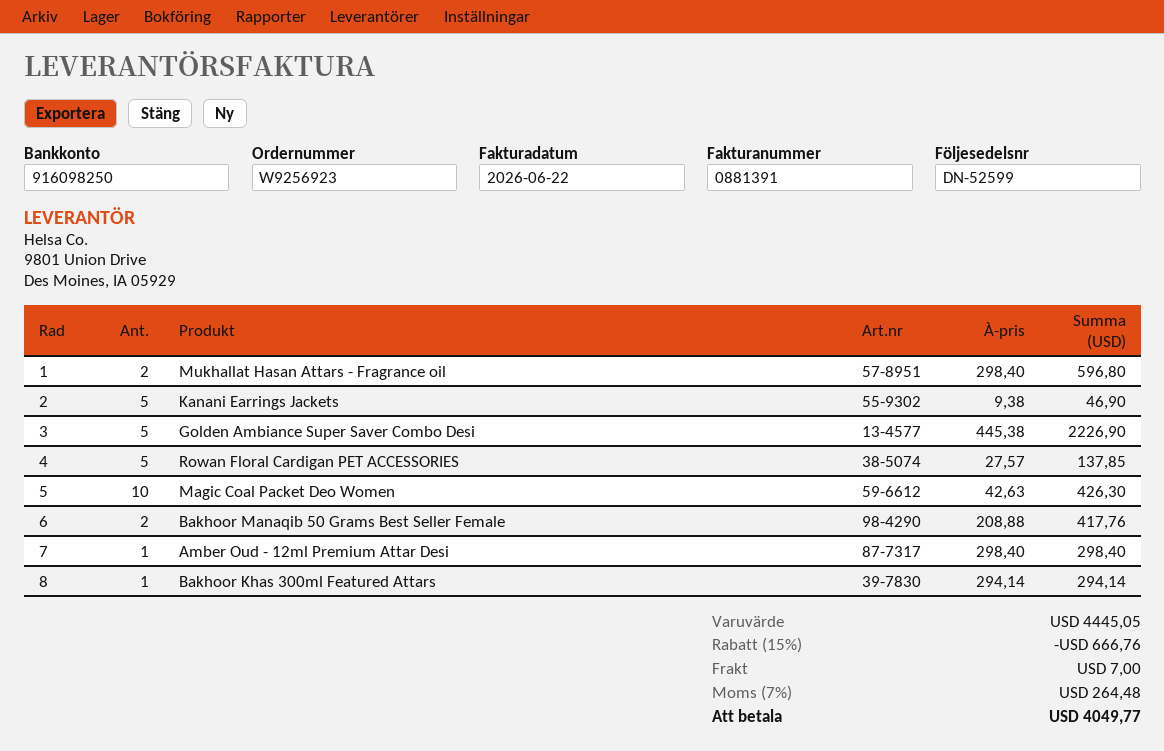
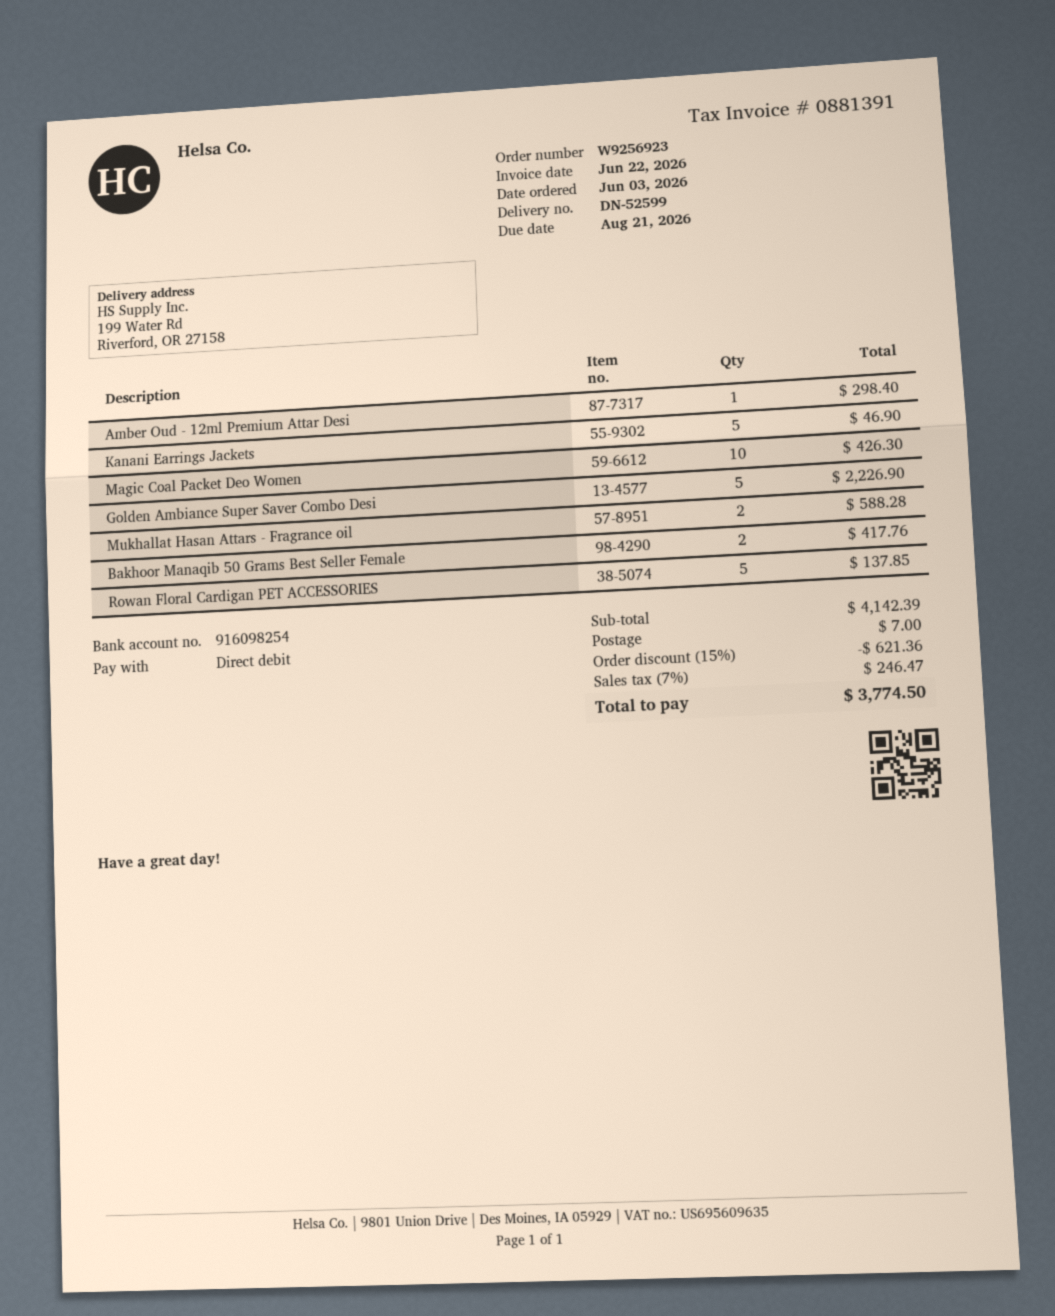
bank account: 916098250 -> 916098254
Mukhallat Hasan Attars - Fragrance oil: 2 for 596.80 -> 2 for 588.28
Bakhoor Khas 300ml Featured Attars: 1 for 294.14 -> none
subtotal: 4445.05 -> 4142.39
discount: 15% = 666.76 -> 15% = 621.36
tax: 7% = 264.48 -> 7% = 246.47
total: 4049.77 -> 3774.50

